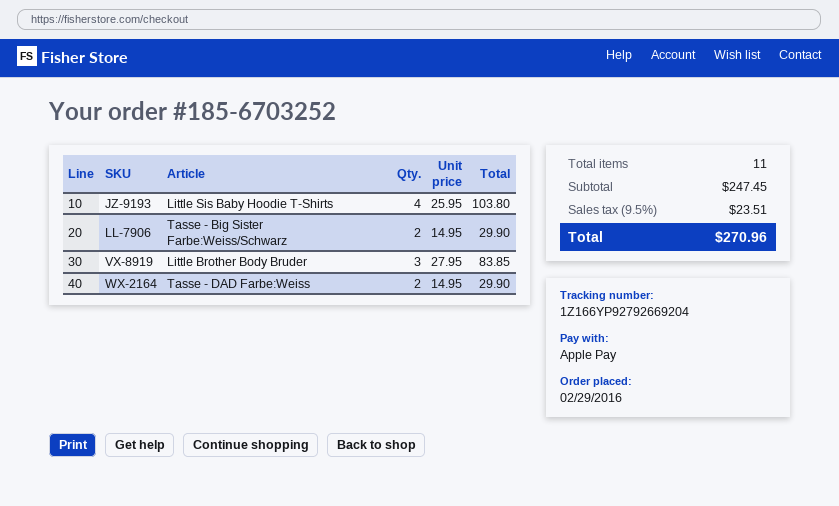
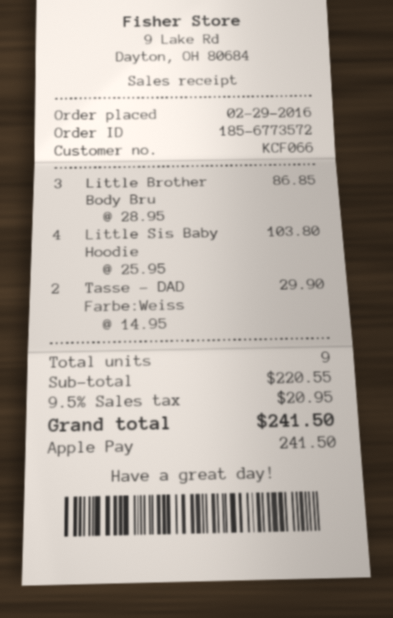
order number: 185-6703252 -> 185-6773572
Tasse - Big Sister Farbe:Weiss/Schwarz: 2 x 14.95 = 29.90 -> none
Little Brother Body Bruder: 3 x 27.95 = 83.85 -> 3 x 28.95 = 86.85
total quantity: 11 -> 9
subtotal: 247.45 -> 220.55
tax: 9.5% = 23.51 -> 9.5% = 20.95
total: 270.96 -> 241.50

